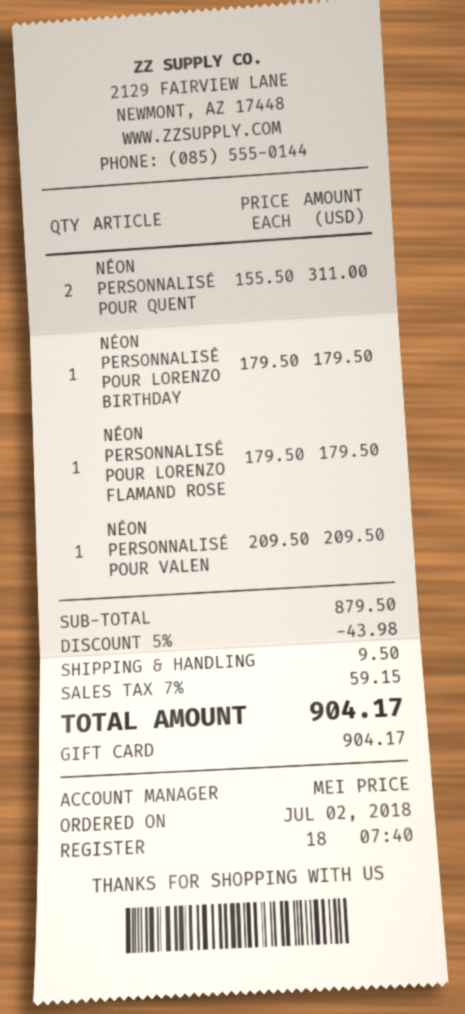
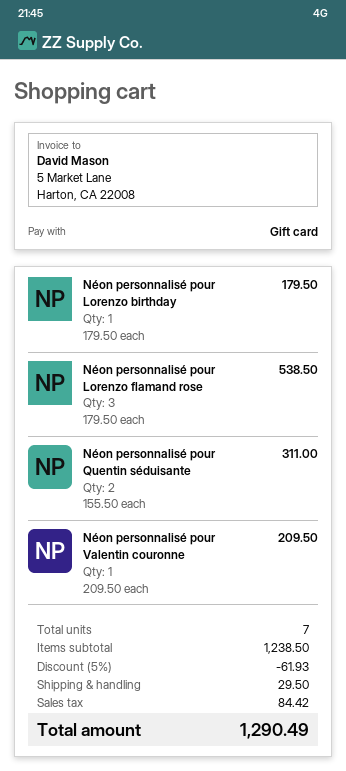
NÉON PERSONNALISÉ POUR LORENZO FLAMAND ROSE: 1 x 179.50 = 179.50 -> 3 x 179.50 = 538.50
subtotal: 879.50 -> 1238.50
discount: 5% = 43.98 -> 5% = 61.93
shipping: 9.50 -> 29.50
tax: 59.15 -> 84.42
total: 904.17 -> 1290.49

